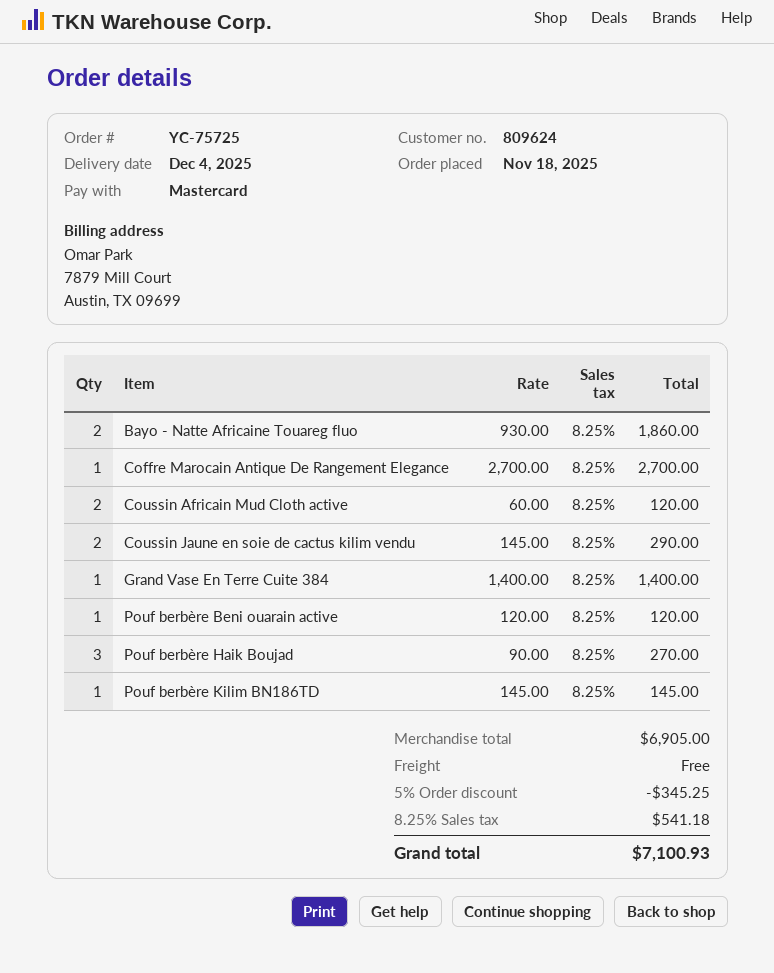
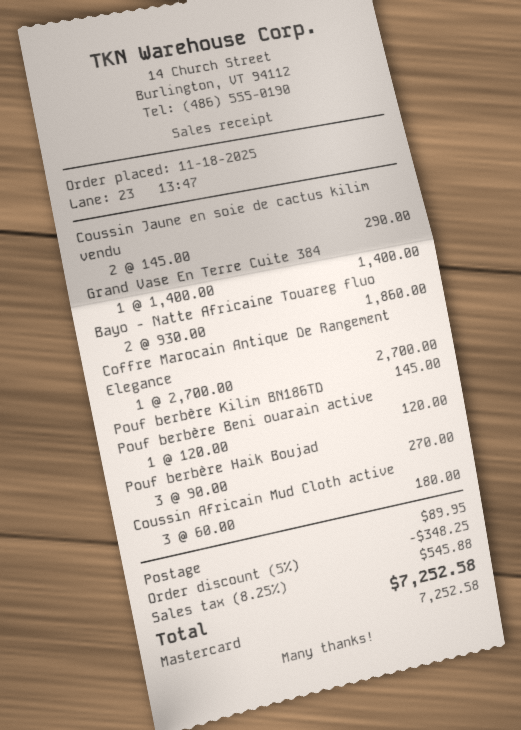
Coussin Africain Mud Cloth active: 2 x 60.00 = 120.00 -> 3 x 60.00 = 180.00
discount: 5% = 345.25 -> 5% = 348.25
shipping: 0.00 -> 89.95
tax: 8.25% = 541.18 -> 8.25% = 545.88
total: 7100.93 -> 7252.58

